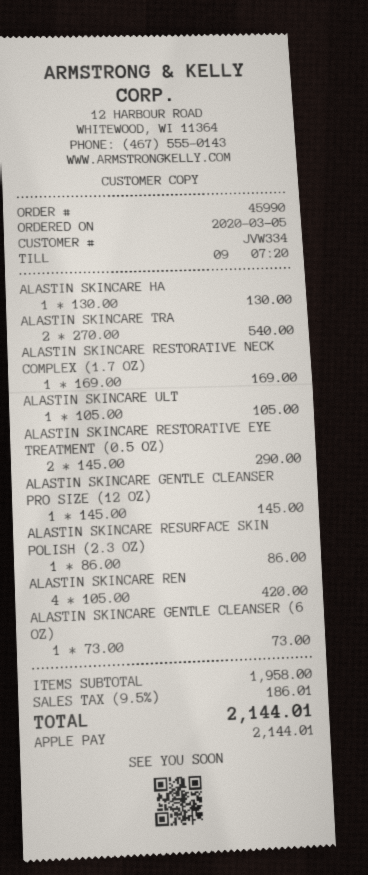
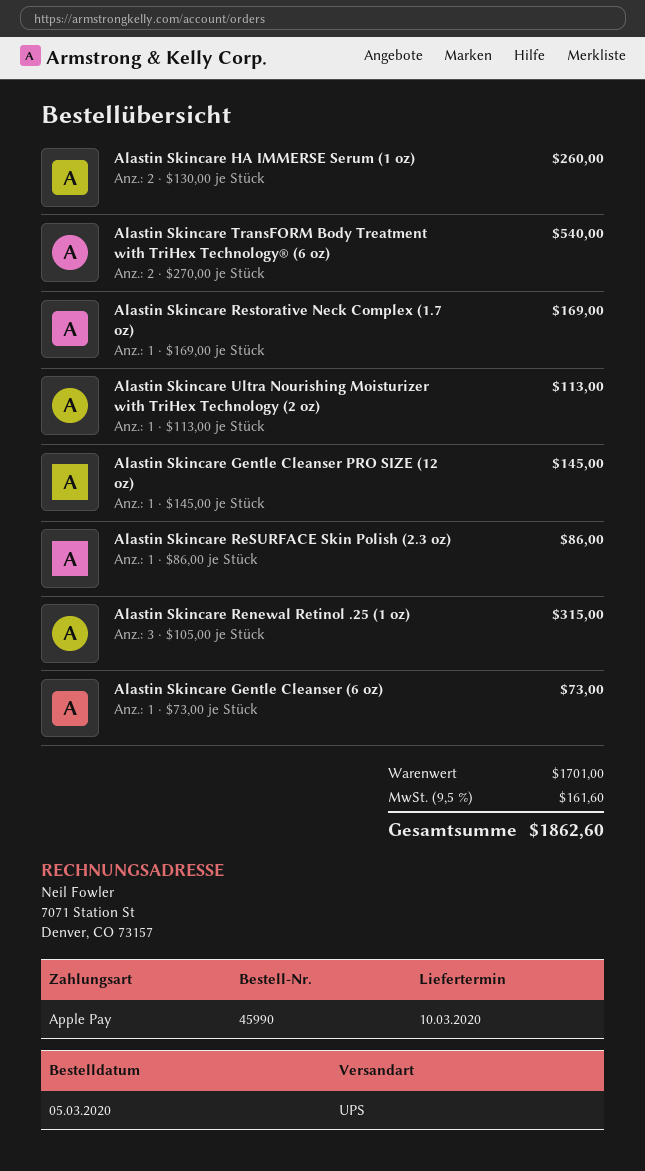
ALASTIN SKINCARE HA: 1 x 130.00 = 130.00 -> 2 x 130.00 = 260.00
ALASTIN SKINCARE ULT: 1 x 105.00 = 105.00 -> 1 x 113.00 = 113.00
ALASTIN SKINCARE RESTORATIVE EYE TREATMENT (0.5 OZ): 2 x 145.00 = 290.00 -> none
ALASTIN SKINCARE REN: 4 x 105.00 = 420.00 -> 3 x 105.00 = 315.00
subtotal: 1958.00 -> 1701.00
tax: 9.5% = 186.01 -> 9.5% = 161.60
total: 2144.01 -> 1862.60

